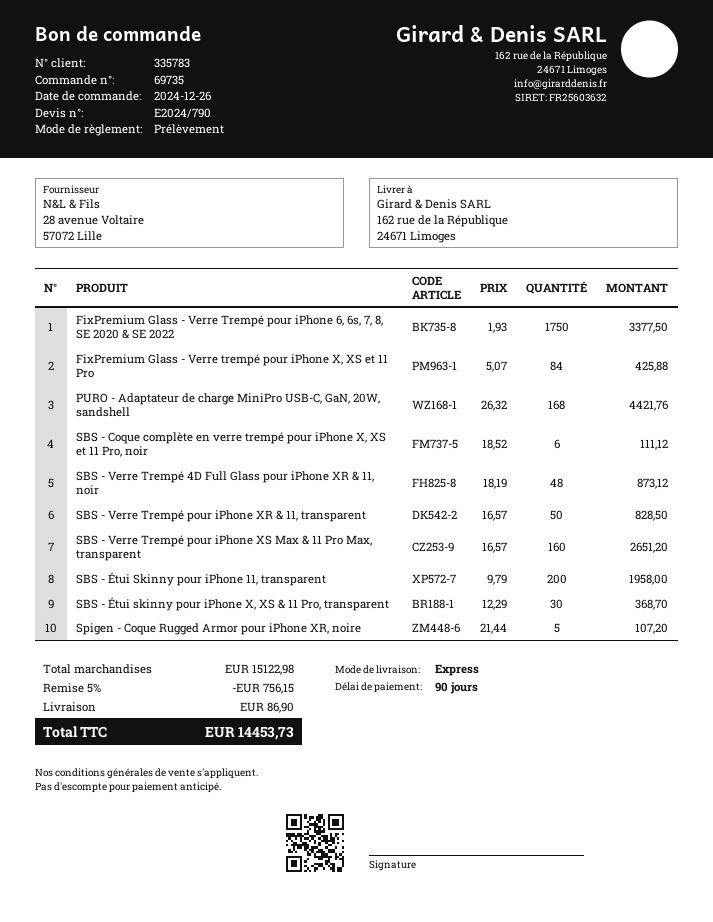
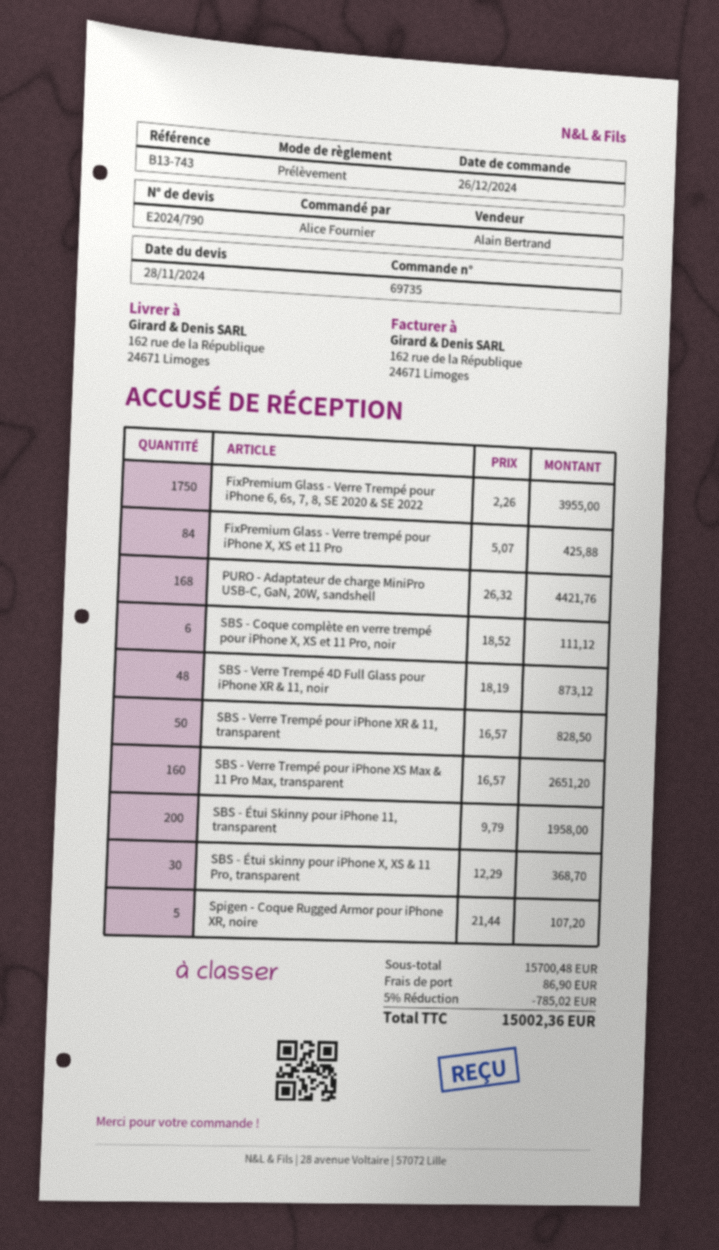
FixPremium Glass - Verre Trempé pour iPhone 6, 6s, 7, 8, SE 2020 & SE 2022: 1750 x 1.93 = 3377.50 -> 1750 x 2.26 = 3955.00
subtotal: 15122.98 -> 15700.48
discount: 5% = 756.15 -> 5% = 785.02
total: 14453.73 -> 15002.36

